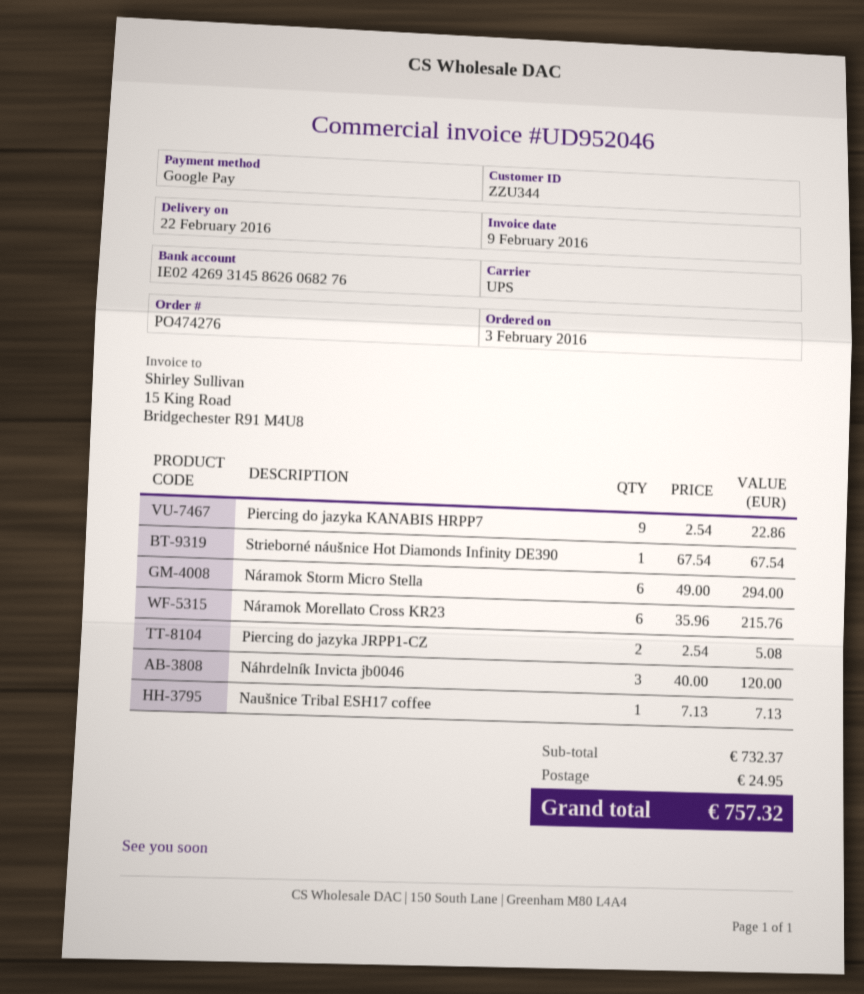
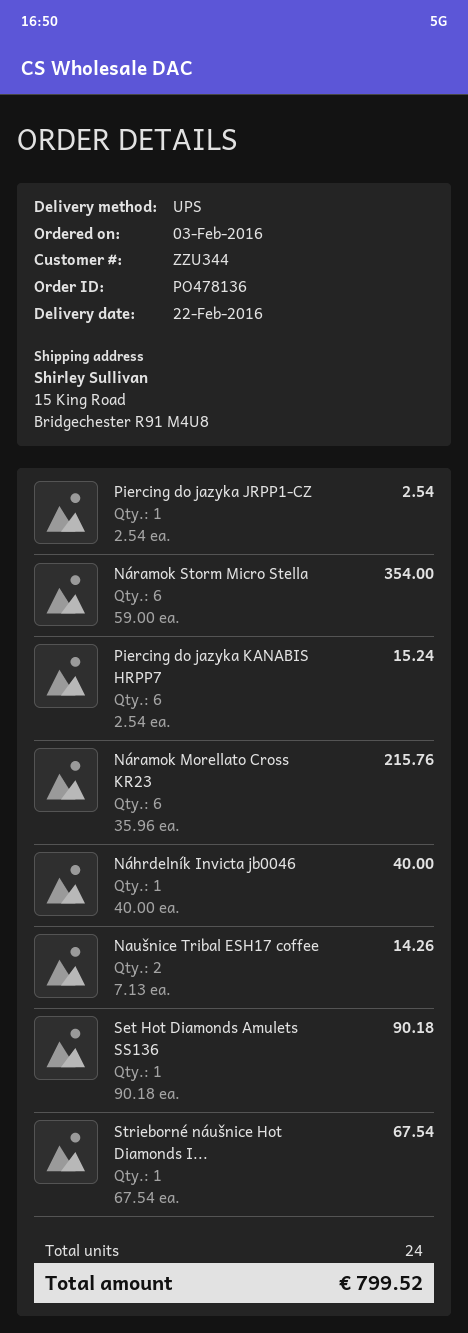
order number: PO474276 -> PO478136
Piercing do jazyka KANABIS HRPP7: 9 x 2.54 = 22.86 -> 6 x 2.54 = 15.24
Náramok Storm Micro Stella: 6 x 49.00 = 294.00 -> 6 x 59.00 = 354.00
Piercing do jazyka JRPP1-CZ: 2 x 2.54 = 5.08 -> 1 x 2.54 = 2.54
Náhrdelník Invicta jb0046: 3 x 40.00 = 120.00 -> 1 x 40.00 = 40.00
Naušnice Tribal ESH17 coffee: 1 x 7.13 = 7.13 -> 2 x 7.13 = 14.26
Set Hot Diamonds Amulets SS136: none -> 1 x 90.18 = 90.18
shipping: 24.95 -> none
total: 757.32 -> 799.52

